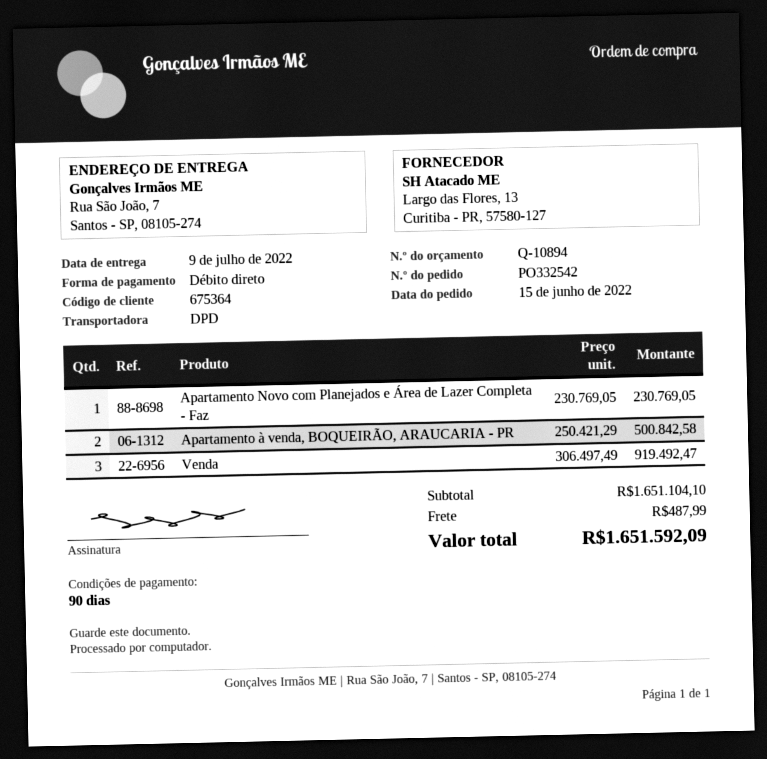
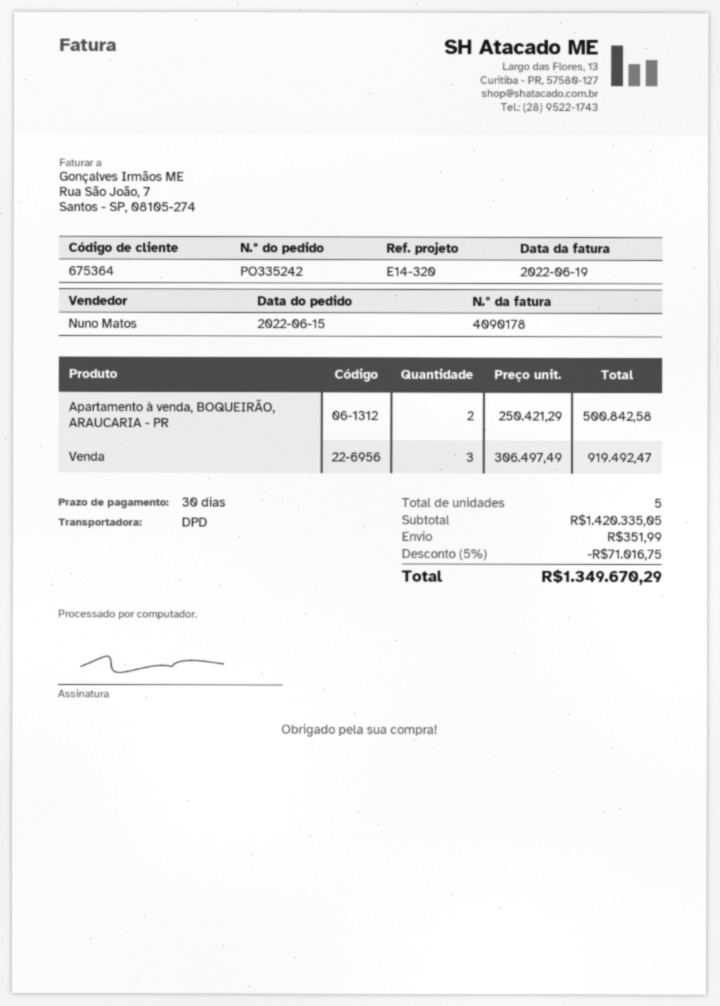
order number: PO332542 -> PO335242
payment terms: 90 days -> 30 days
Apartamento Novo com Planejados e Área de Lazer Completa - Faz: 1 x 230769.05 = 230769.05 -> none
subtotal: 1651104.10 -> 1420335.05
discount: none -> 5% = 71016.75
shipping: 487.99 -> 351.99
total: 1651592.09 -> 1349670.29

